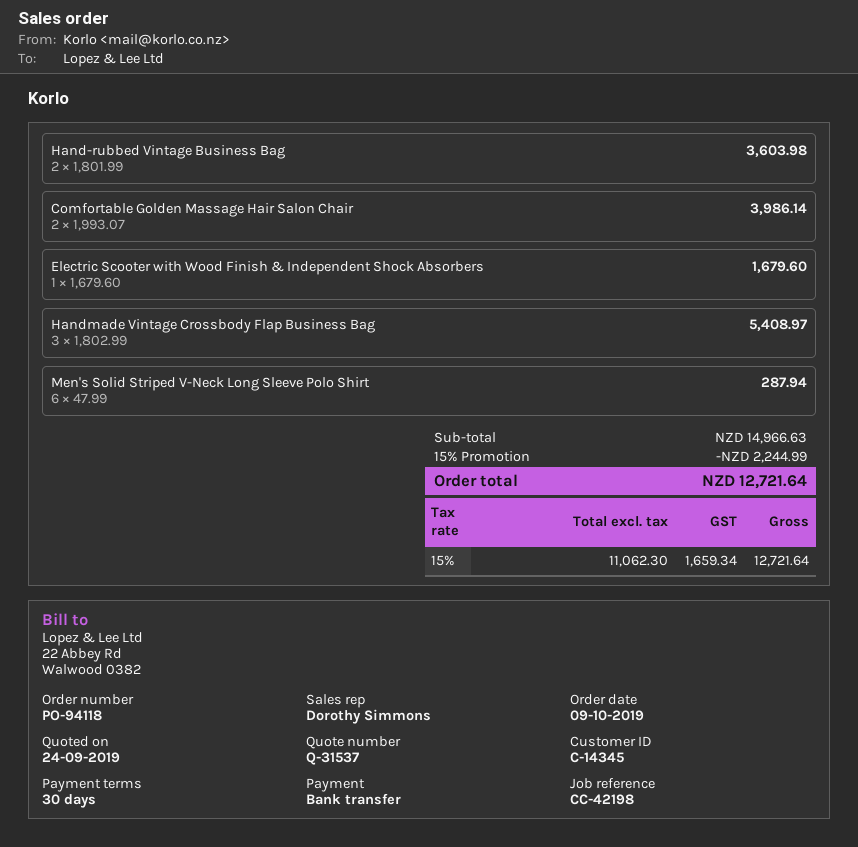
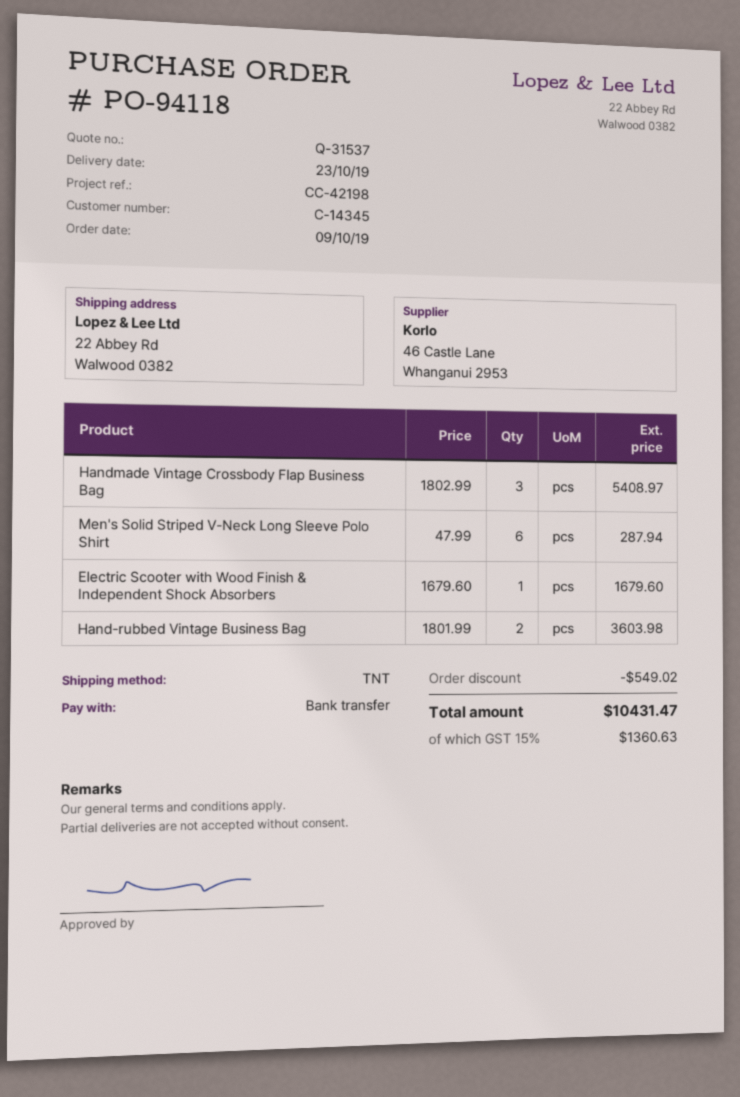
Comfortable Golden Massage Hair Salon Chair: 2 x 1993.07 = 3986.14 -> none
discount: 2244.99 -> 549.02
tax: 15% = 1659.34 -> 15% = 1360.63
total: 12721.64 -> 10431.47

